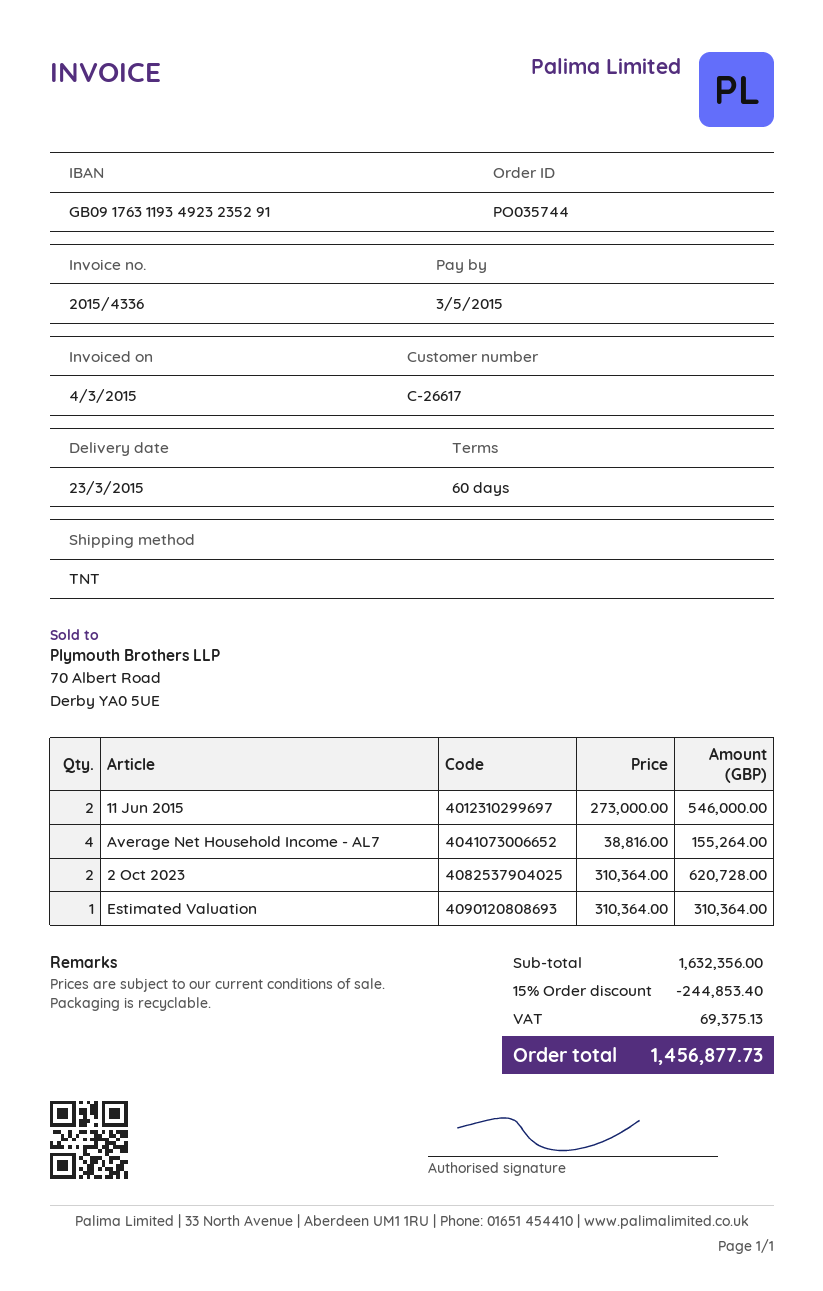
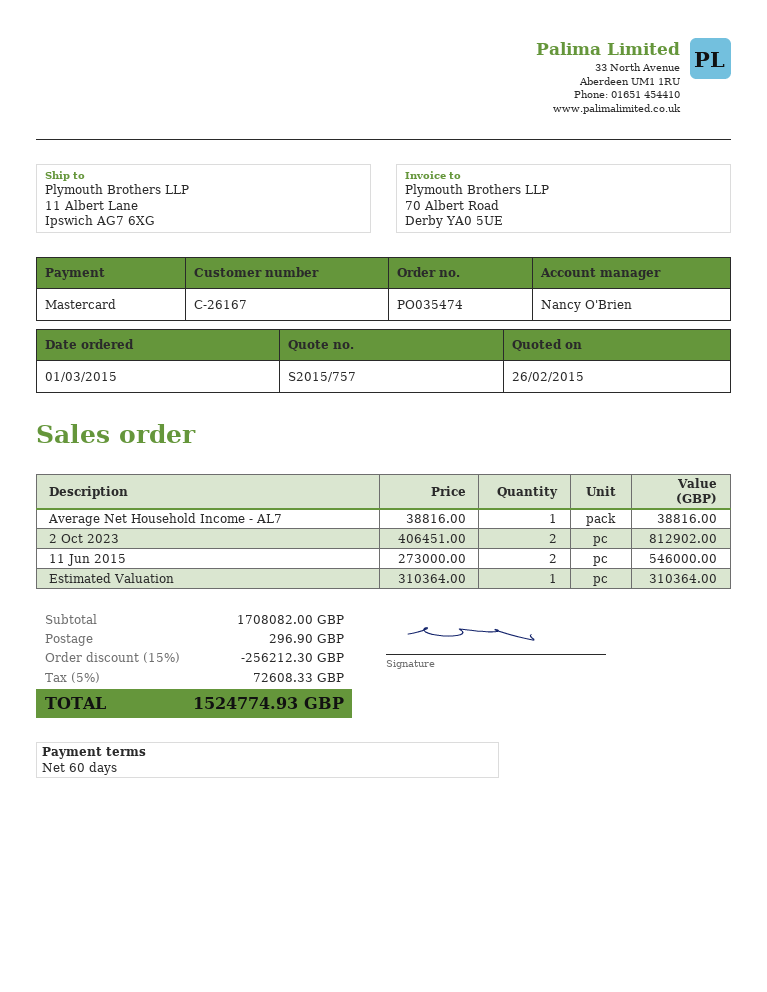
order number: PO035744 -> PO035474
customer number: C-26617 -> C-26167
Average Net Household Income - AL7: 4 x 38816.00 = 155264.00 -> 1 x 38816.00 = 38816.00
2 Oct 2023: 2 x 310364.00 = 620728.00 -> 2 x 406451.00 = 812902.00
subtotal: 1632356.00 -> 1708082.00
discount: 15% = 244853.40 -> 15% = 256212.30
shipping: none -> 296.90
tax: 69375.13 -> 72608.33
total: 1456877.73 -> 1524774.93

